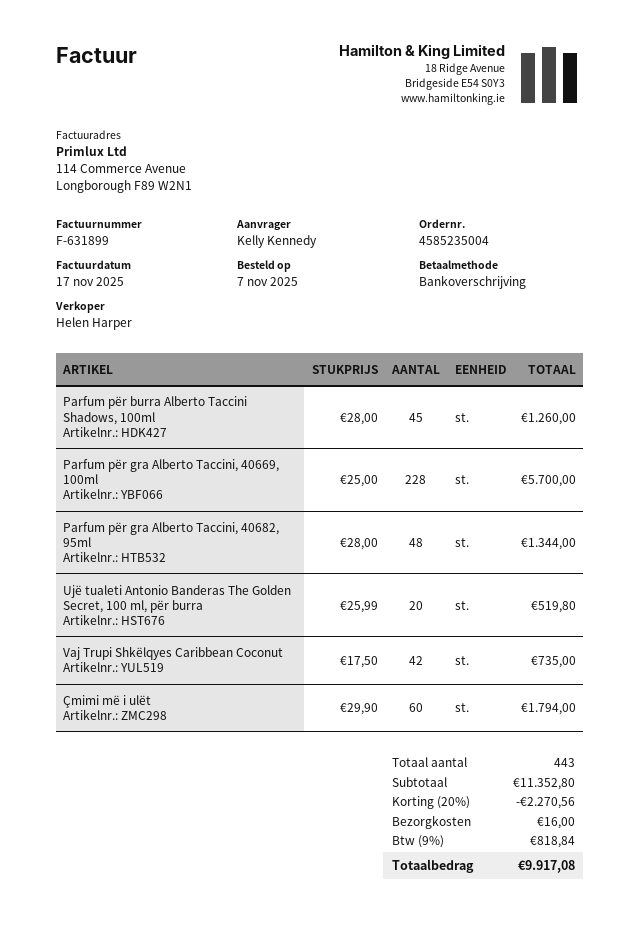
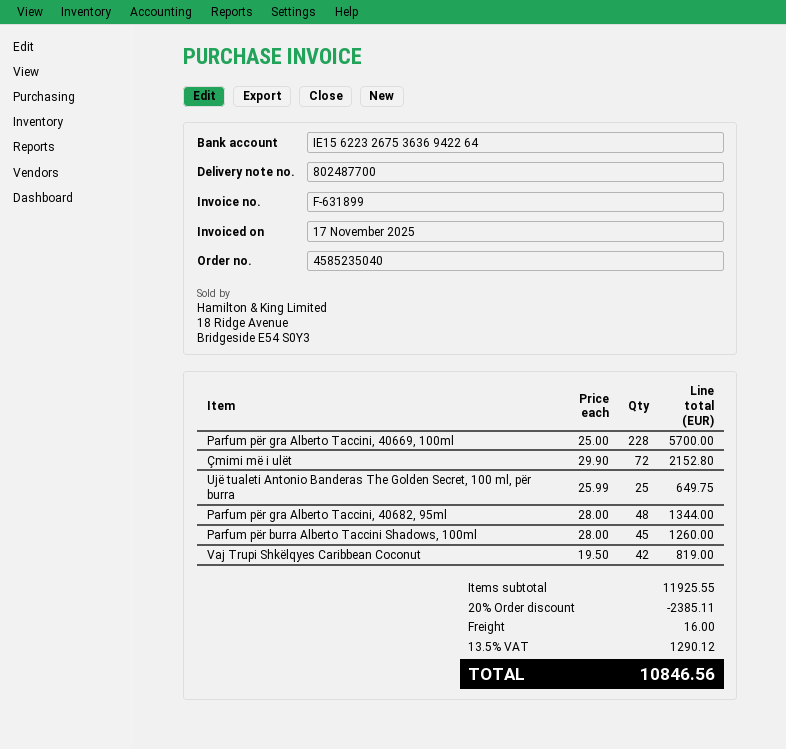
order number: 4585235004 -> 4585235040
Ujë tualeti Antonio Banderas The Golden Secret, 100 ml, për burra: 20 x 25.99 = 519.80 -> 25 x 25.99 = 649.75
Vaj Trupi Shkëlqyes Caribbean Coconut: 42 x 17.50 = 735.00 -> 42 x 19.50 = 819.00
Çmimi më i ulët: 60 x 29.90 = 1794.00 -> 72 x 29.90 = 2152.80
subtotal: 11352.80 -> 11925.55
discount: 20% = 2270.56 -> 20% = 2385.11
tax: 9% = 818.84 -> 13.5% = 1290.12
total: 9917.08 -> 10846.56

